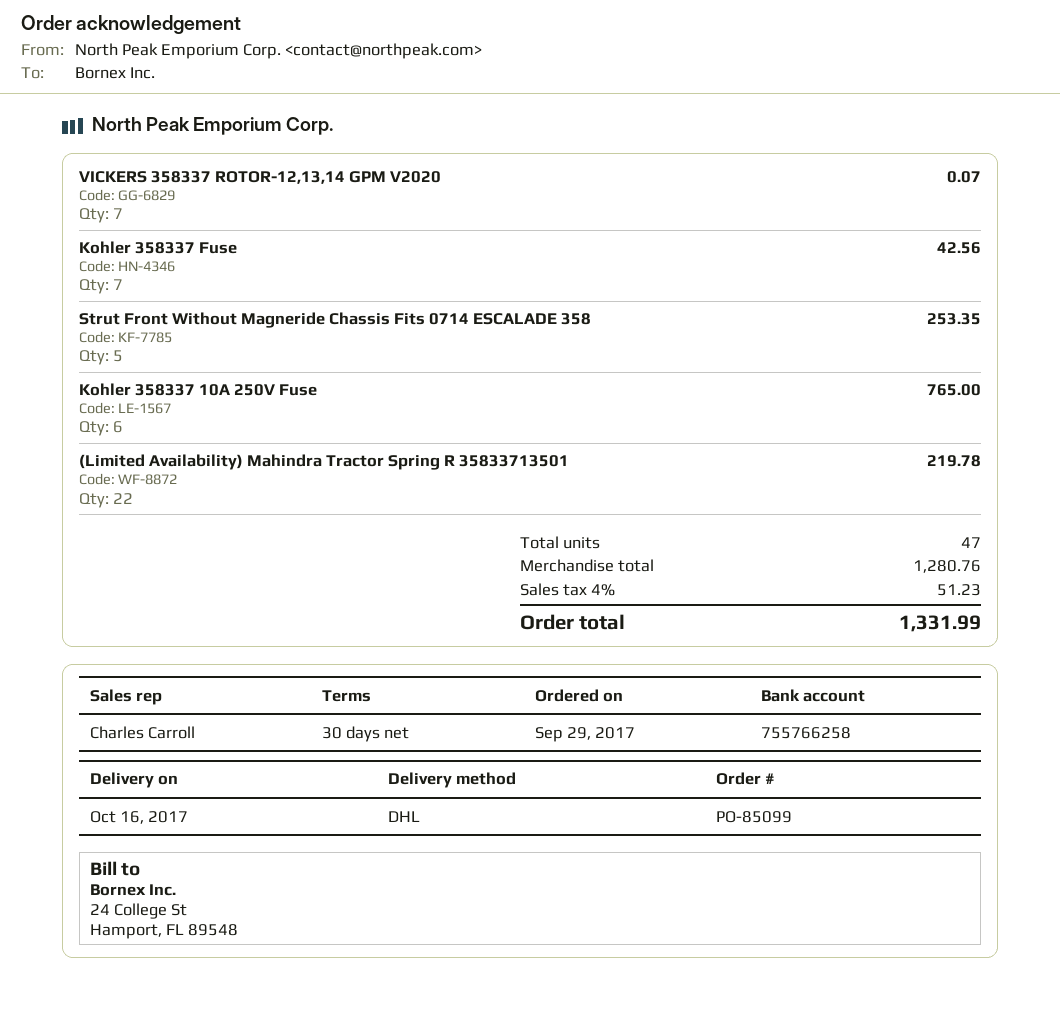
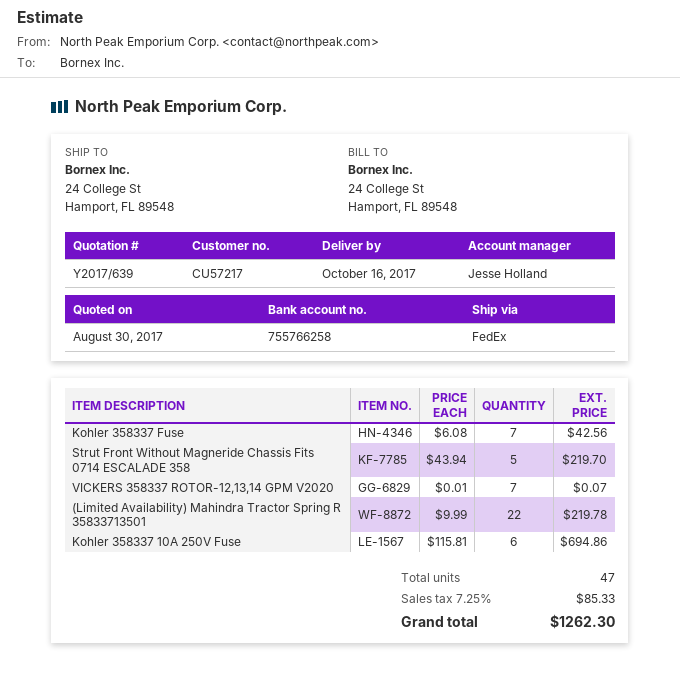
sales rep: Charles Carroll -> Jesse Holland
shipping method: DHL -> FedEx
Strut Front Without Magneride Chassis Fits 0714 ESCALADE 358: 5 for 253.35 -> 5 for 219.70
Kohler 358337 10A 250V Fuse: 6 for 765.00 -> 6 for 694.86
tax: 4% = 51.23 -> 7.25% = 85.33
total: 1331.99 -> 1262.30

